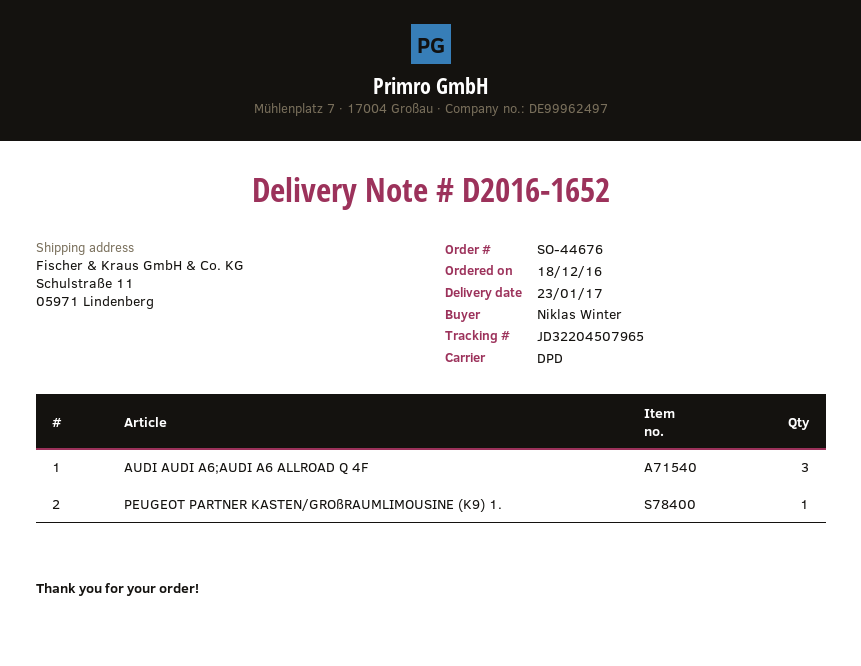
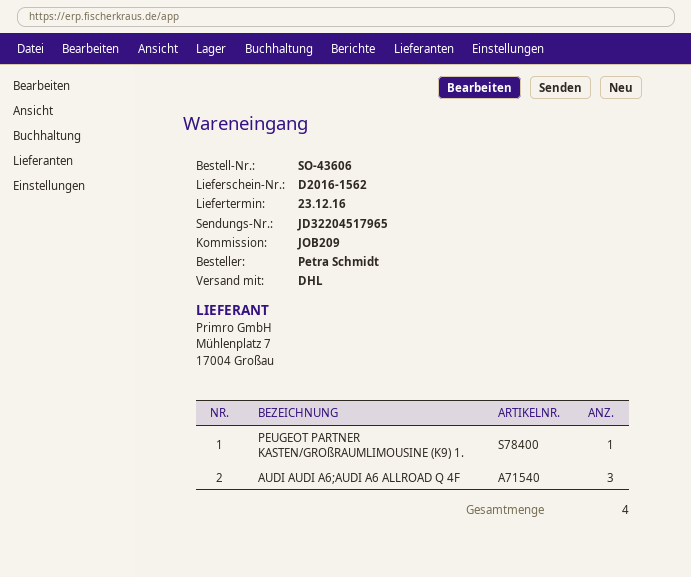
order number: SO-44676 -> SO-43606
delivery note number: D2016-1652 -> D2016-1562
delivery date: 2017-01-23 -> 2016-12-23
ordered by: Niklas Winter -> Petra Schmidt
shipping method: DPD -> DHL
tracking number: JD32204507965 -> JD32204517965

